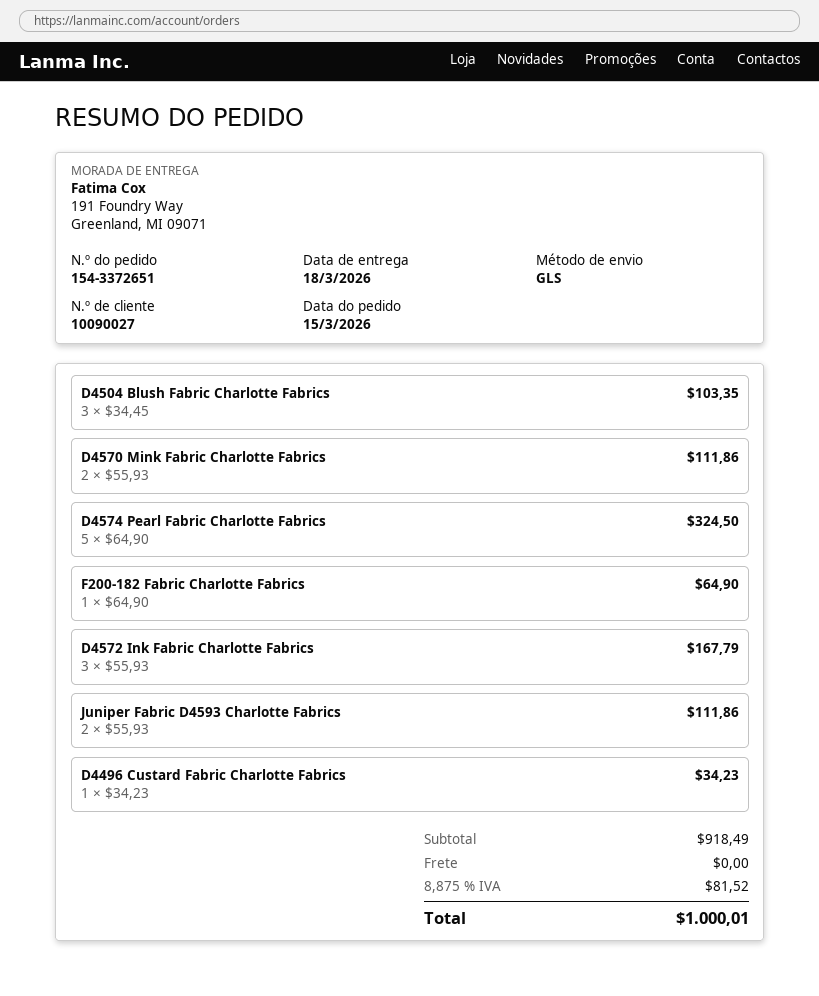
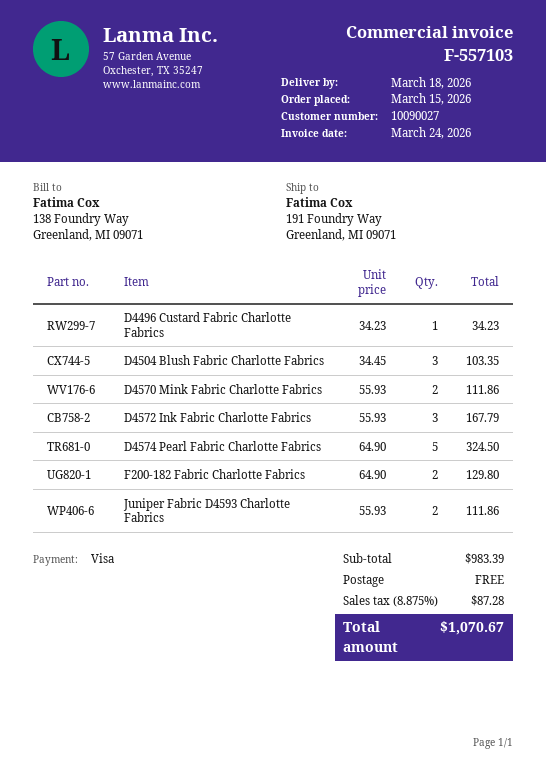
F200-182 Fabric Charlotte Fabrics: 1 x 64.90 = 64.90 -> 2 x 64.90 = 129.80
subtotal: 918.49 -> 983.39
tax: 8.875% = 81.52 -> 8.875% = 87.28
total: 1000.01 -> 1070.67

